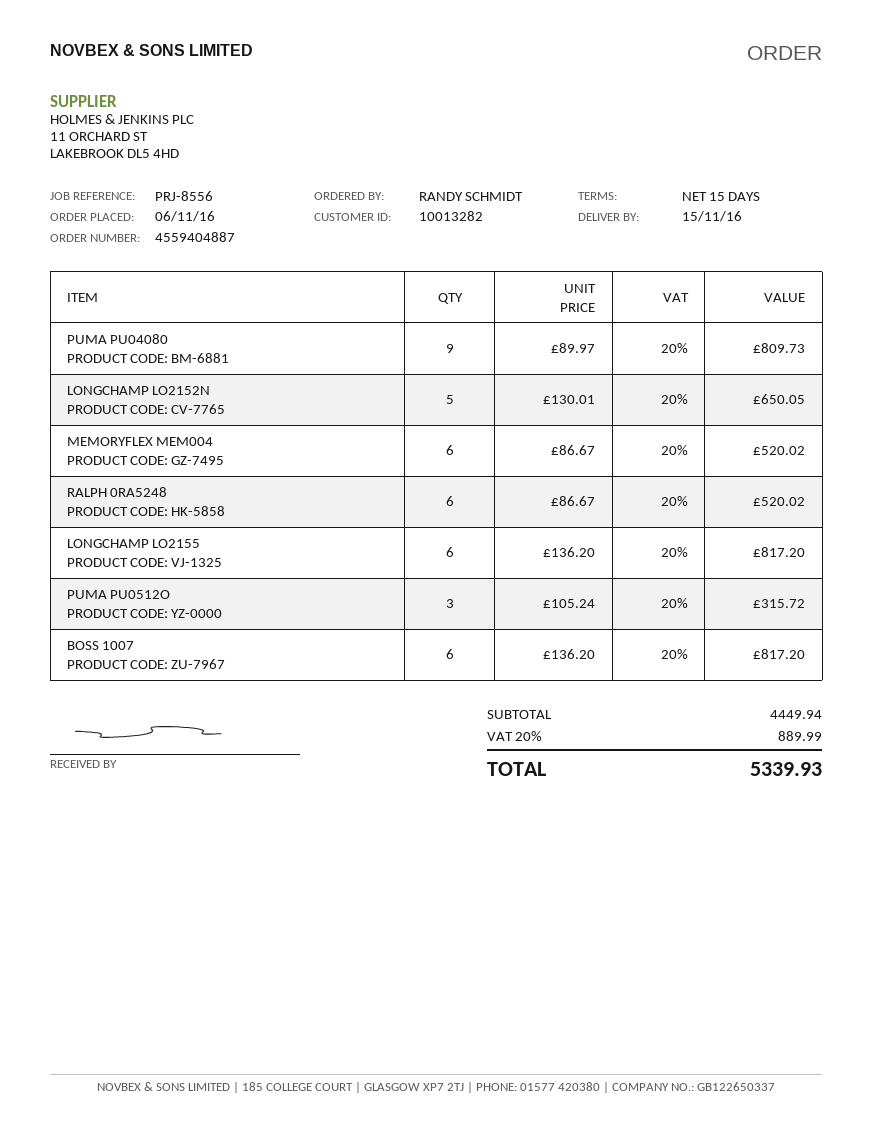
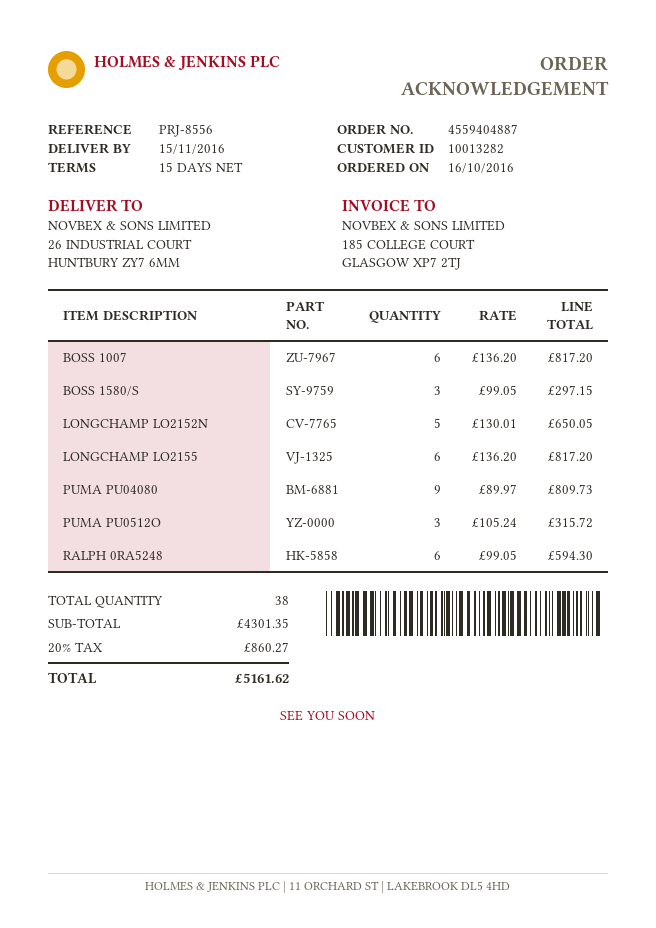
order date: 2016-11-06 -> 2016-10-16
MEMORYFLEX MEM004: 6 x 86.67 = 520.02 -> none
RALPH 0RA5248: 6 x 86.67 = 520.02 -> 6 x 99.05 = 594.30
BOSS 1580/S: none -> 3 x 99.05 = 297.15
subtotal: 4449.94 -> 4301.35
tax: 20% = 889.99 -> 20% = 860.27
total: 5339.93 -> 5161.62

